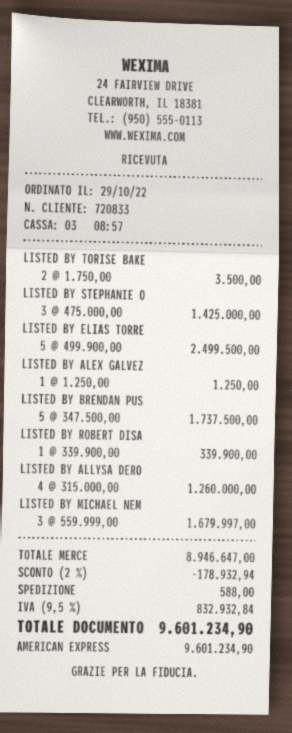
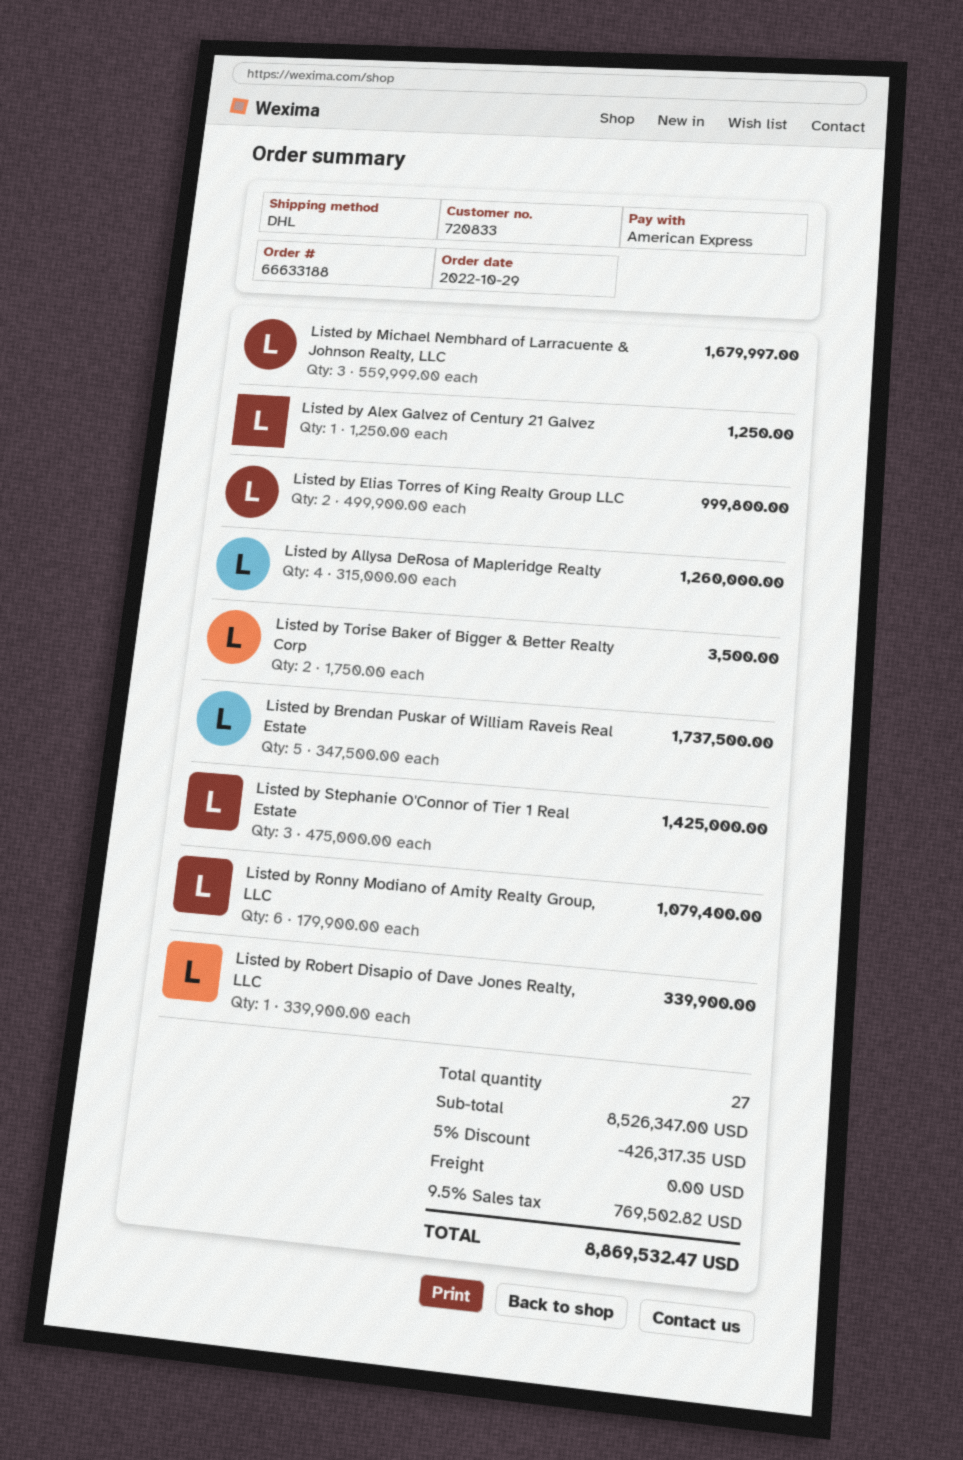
LISTED BY ELIAS TORRE: 5 x 499900.00 = 2499500.00 -> 2 x 499900.00 = 999800.00
Listed by Ronny Modiano of Amity Realty Group, LLC: none -> 6 x 179900.00 = 1079400.00
subtotal: 8946647.00 -> 8526347.00
discount: 2% = 178932.94 -> 5% = 426317.35
shipping: 588.00 -> 0.00
tax: 9.5% = 832932.84 -> 9.5% = 769502.82
total: 9601234.90 -> 8869532.47

